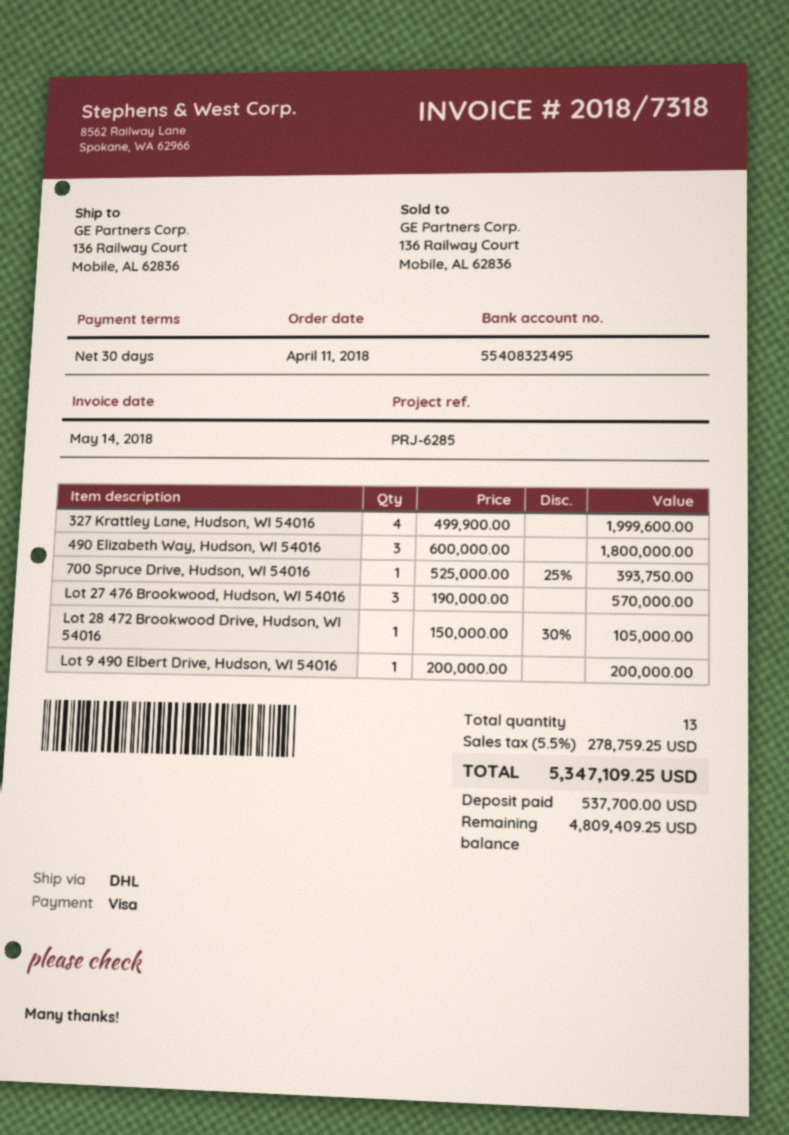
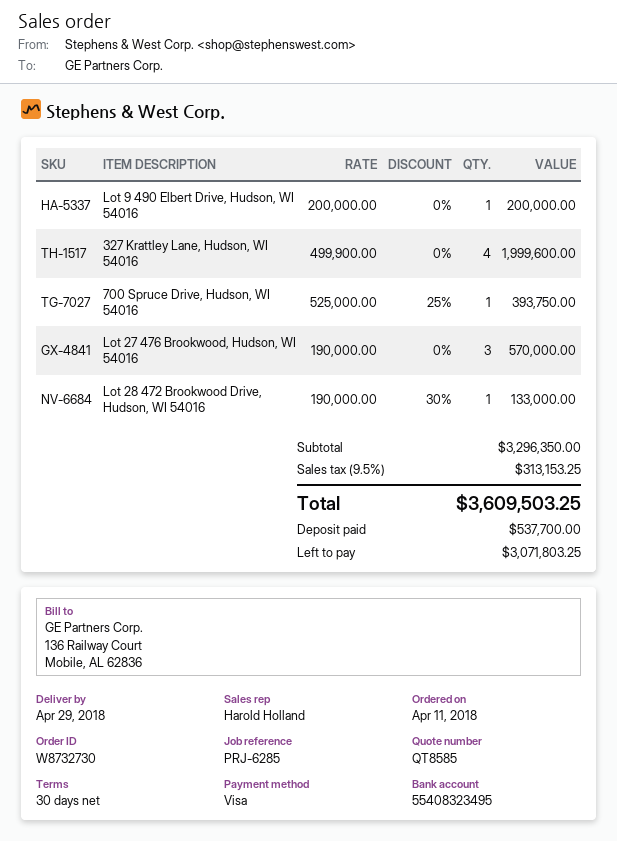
490 Elizabeth Way, Hudson, WI 54016: 3 x 600000.00 = 1800000.00 -> none
Lot 28 472 Brookwood Drive, Hudson, WI 54016: 1 x 150000.00 - 30% = 105000.00 -> 1 x 190000.00 - 30% = 133000.00
tax: 5.5% = 278759.25 -> 9.5% = 313153.25
total: 5347109.25 -> 3609503.25
balance: 4809409.25 -> 3071803.25

